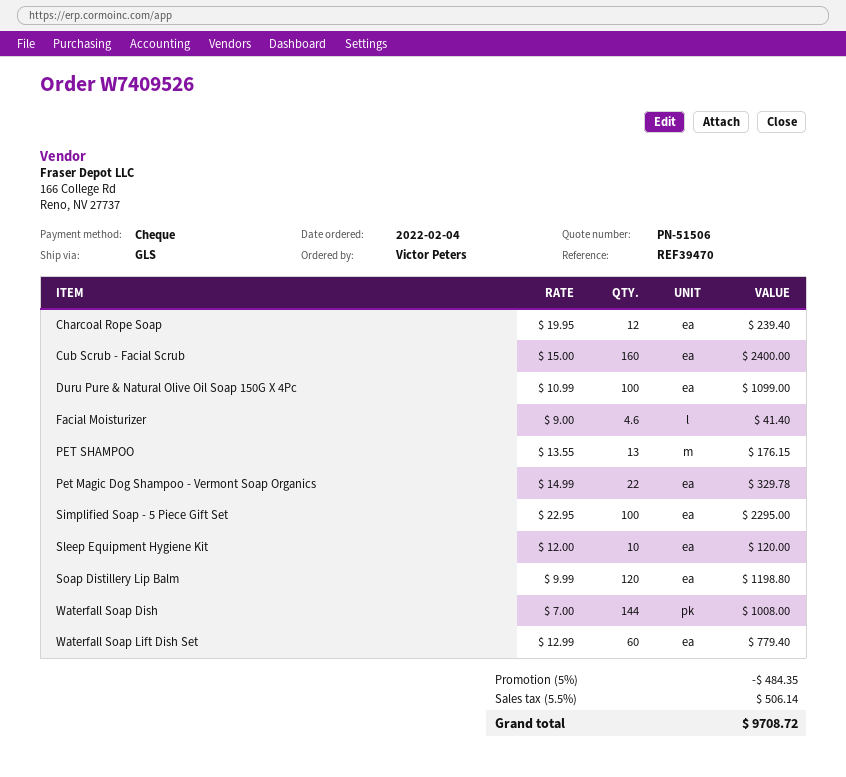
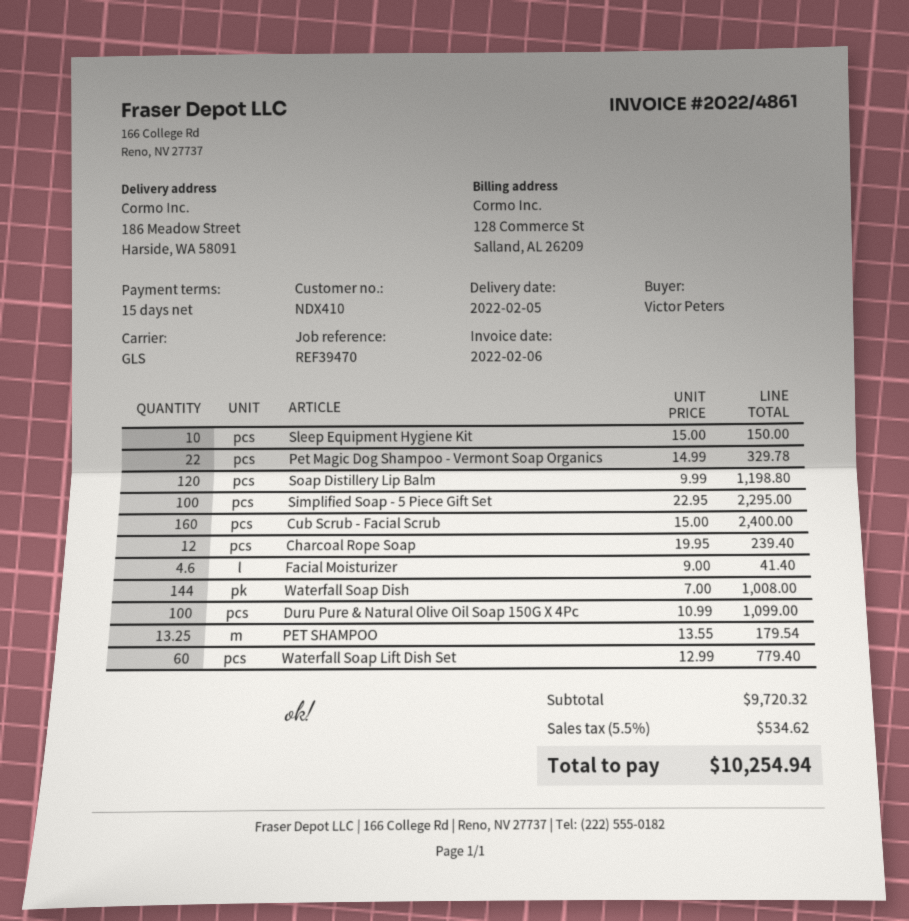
PET SHAMPOO: 13 x 13.55 = 176.15 -> 13.25 x 13.55 = 179.54
Sleep Equipment Hygiene Kit: 10 x 12.00 = 120.00 -> 10 x 15.00 = 150.00
discount: 5% = 484.35 -> none
tax: 5.5% = 506.14 -> 5.5% = 534.62
total: 9708.72 -> 10254.94

